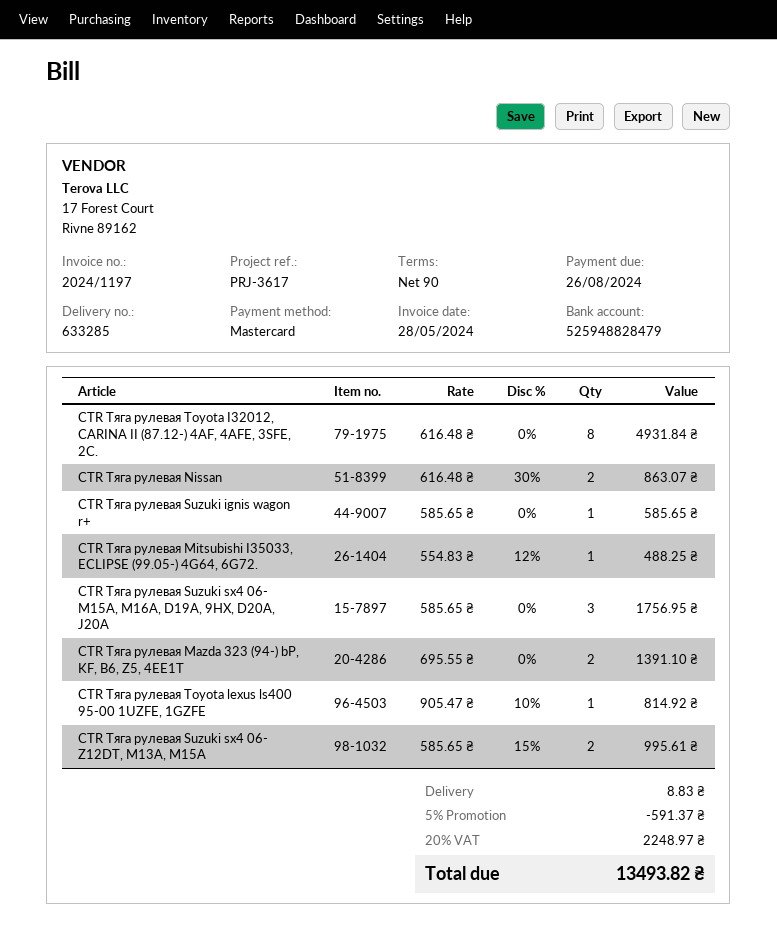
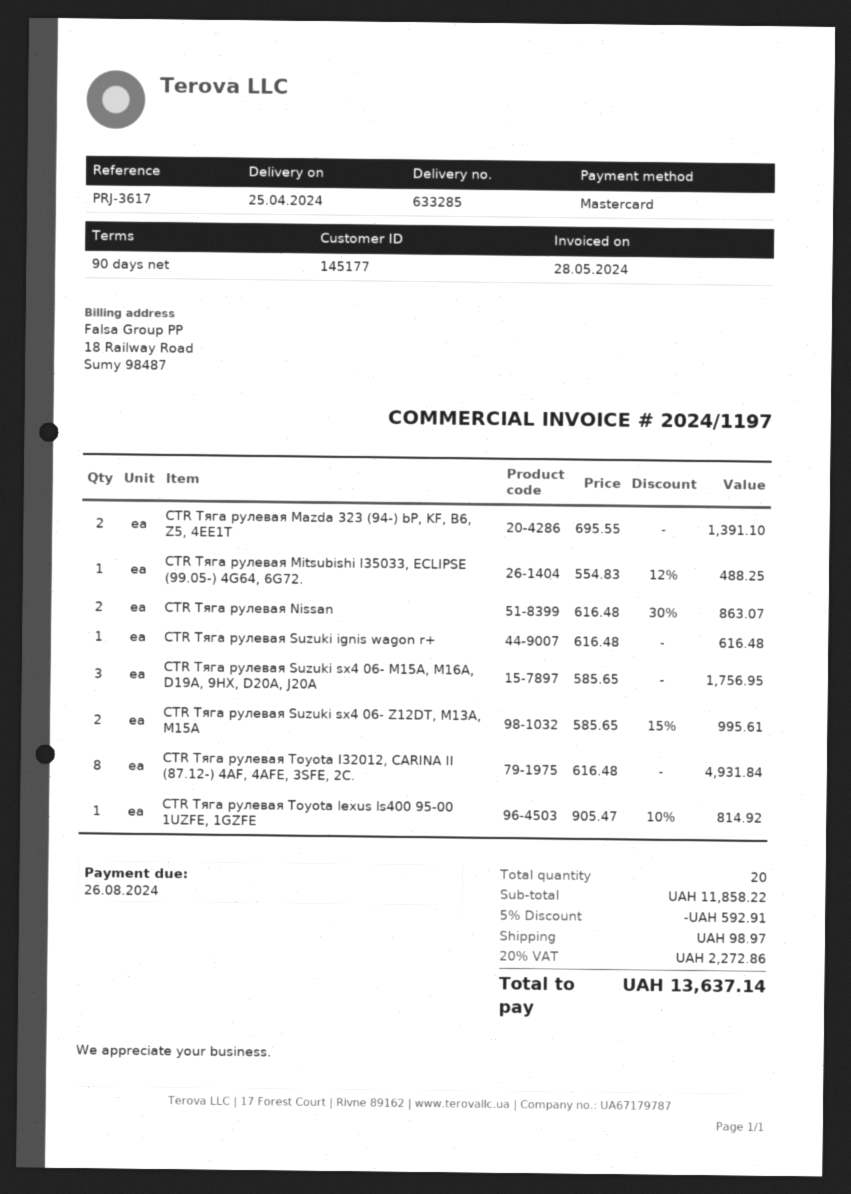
CTR Тяга рулевая Suzuki ignis wagon r+: 1 x 585.65 = 585.65 -> 1 x 616.48 = 616.48
discount: 5% = 591.37 -> 5% = 592.91
shipping: 8.83 -> 98.97
tax: 20% = 2248.97 -> 20% = 2272.86
total: 13493.82 -> 13637.14

